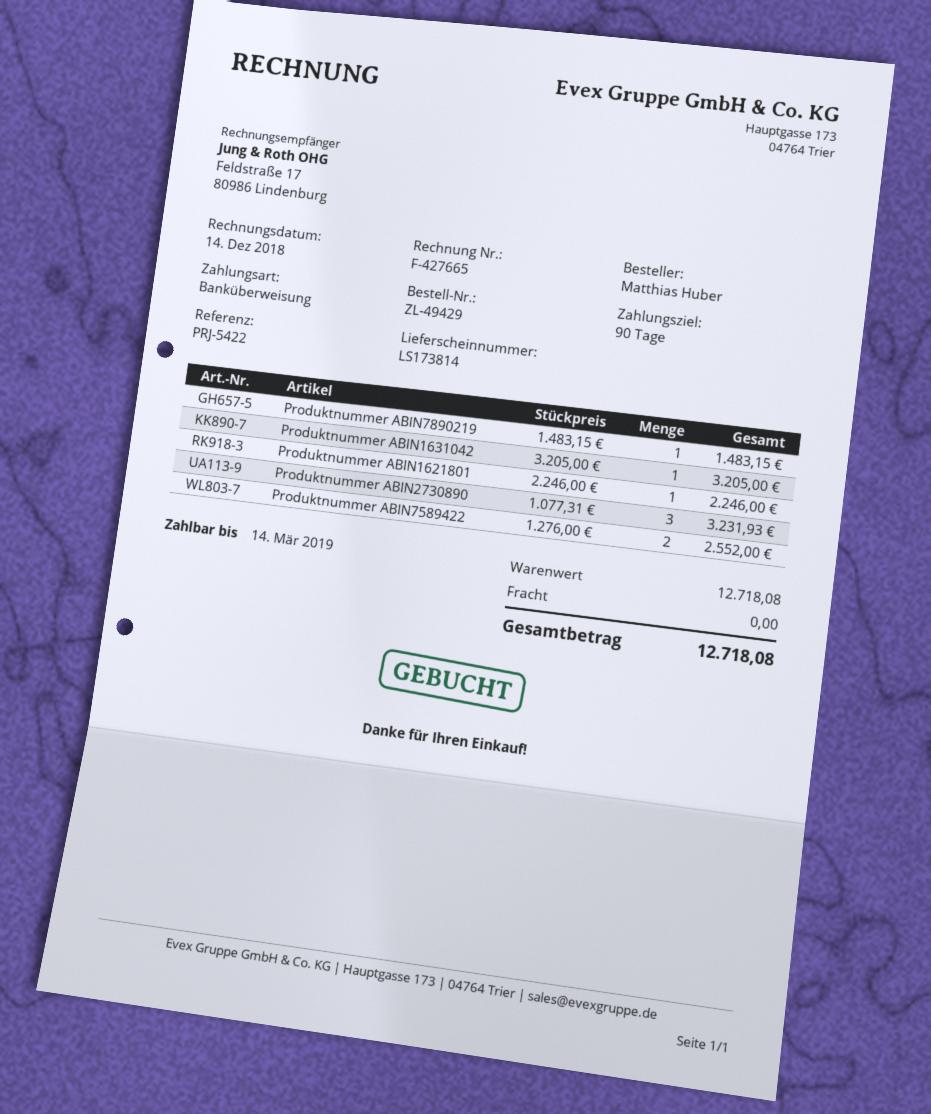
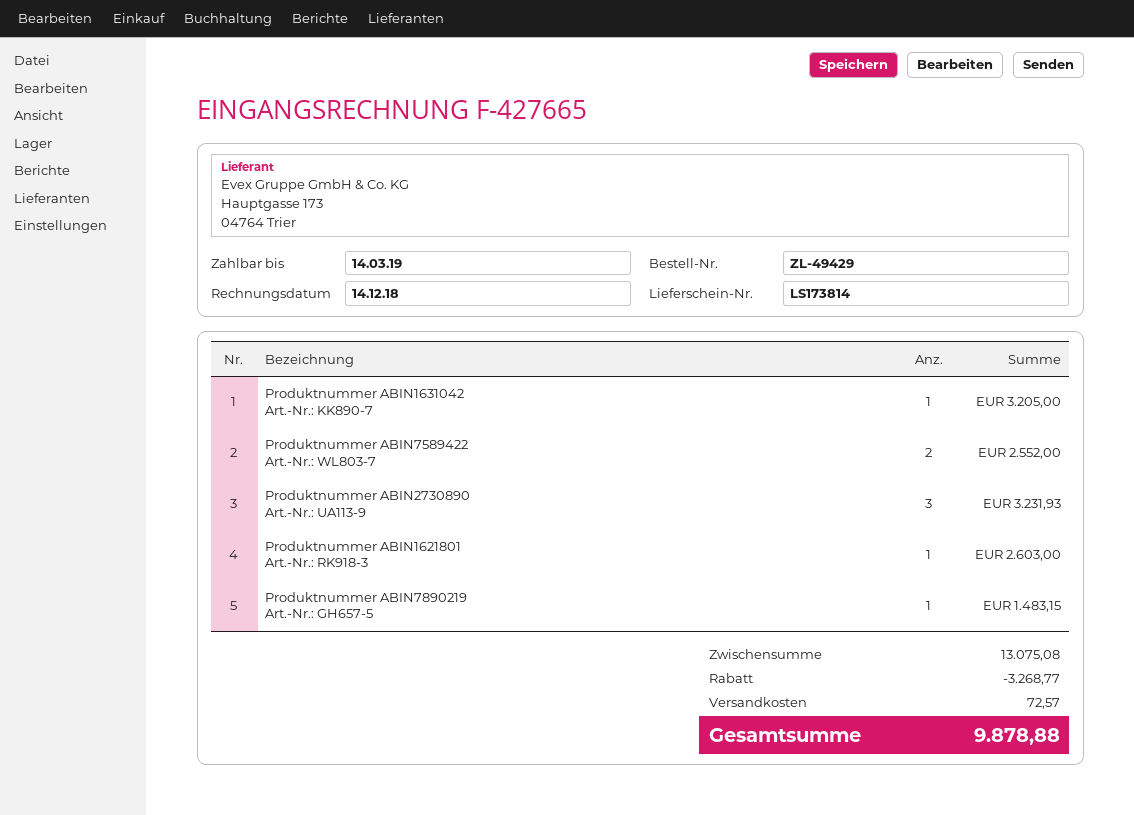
Produktnummer ABIN1621801: 1 for 2246.00 -> 1 for 2603.00
subtotal: 12718.08 -> 13075.08
discount: none -> 3268.77
shipping: 0.00 -> 72.57
total: 12718.08 -> 9878.88

